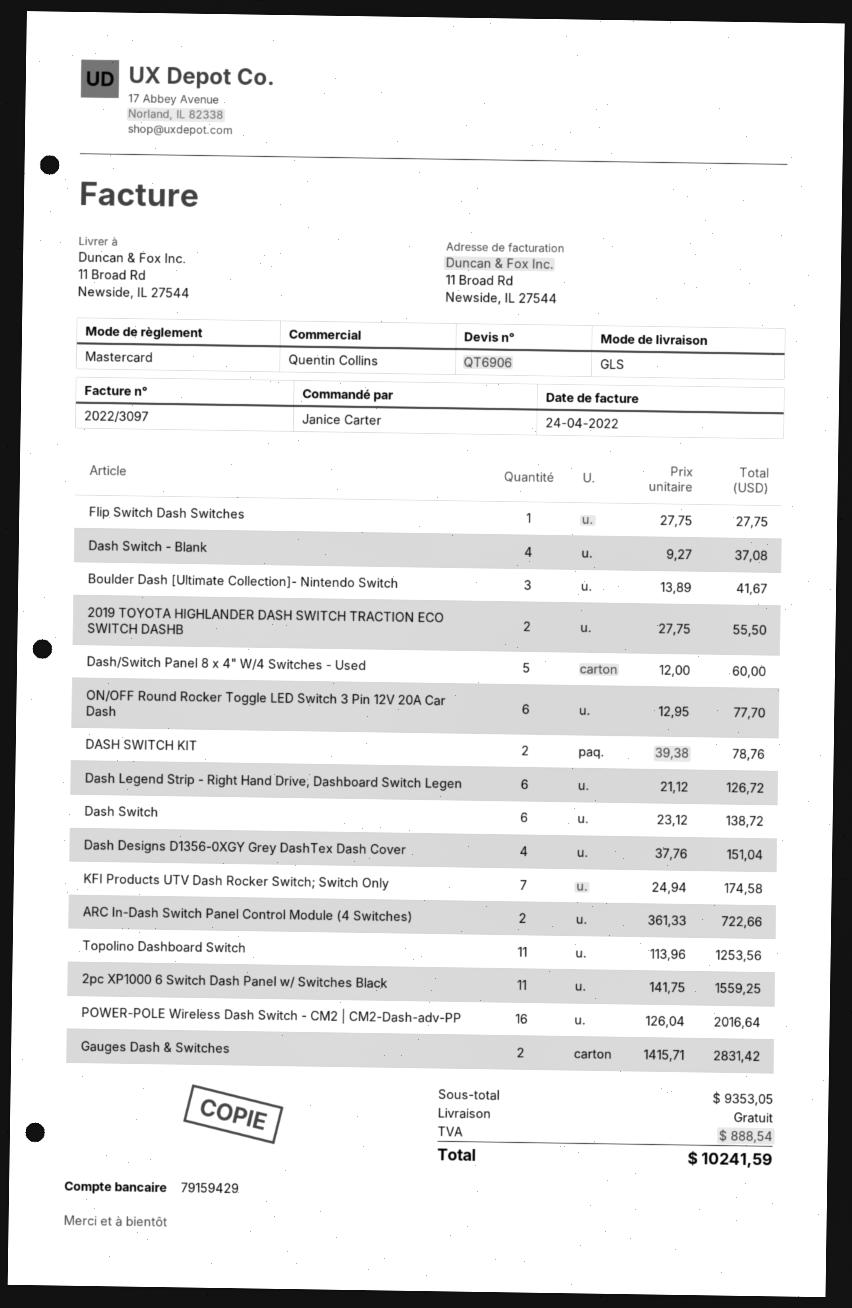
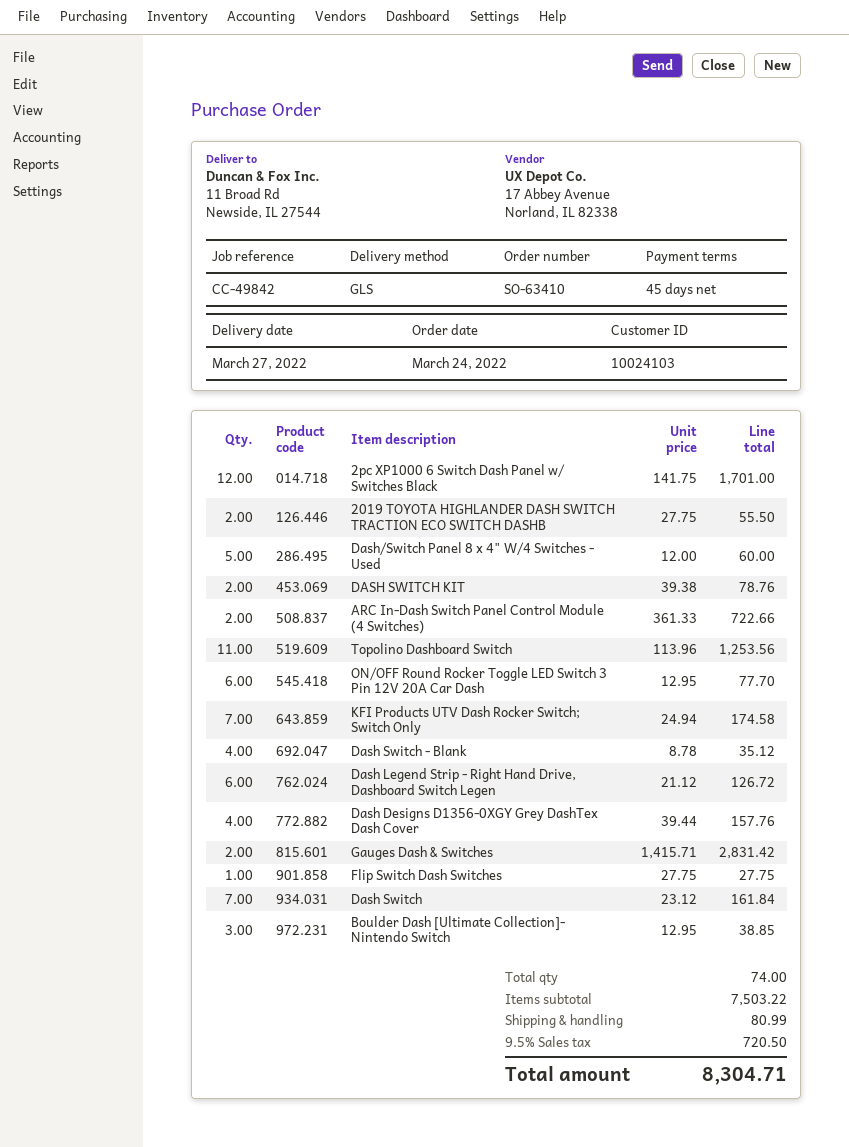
Dash Switch - Blank: 4 x 9.27 = 37.08 -> 4 x 8.78 = 35.12
Boulder Dash [Ultimate Collection]- Nintendo Switch: 3 x 13.89 = 41.67 -> 3 x 12.95 = 38.85
Dash Switch: 6 x 23.12 = 138.72 -> 7 x 23.12 = 161.84
Dash Designs D1356-0XGY Grey DashTex Dash Cover: 4 x 37.76 = 151.04 -> 4 x 39.44 = 157.76
2pc XP1000 6 Switch Dash Panel w/ Switches Black: 11 x 141.75 = 1559.25 -> 12 x 141.75 = 1701.00
POWER-POLE Wireless Dash Switch - CM2 | CM2-Dash-adv-PP: 16 x 126.04 = 2016.64 -> none
subtotal: 9353.05 -> 7503.22
shipping: 0.00 -> 80.99
tax: 888.54 -> 720.50
total: 10241.59 -> 8304.71

